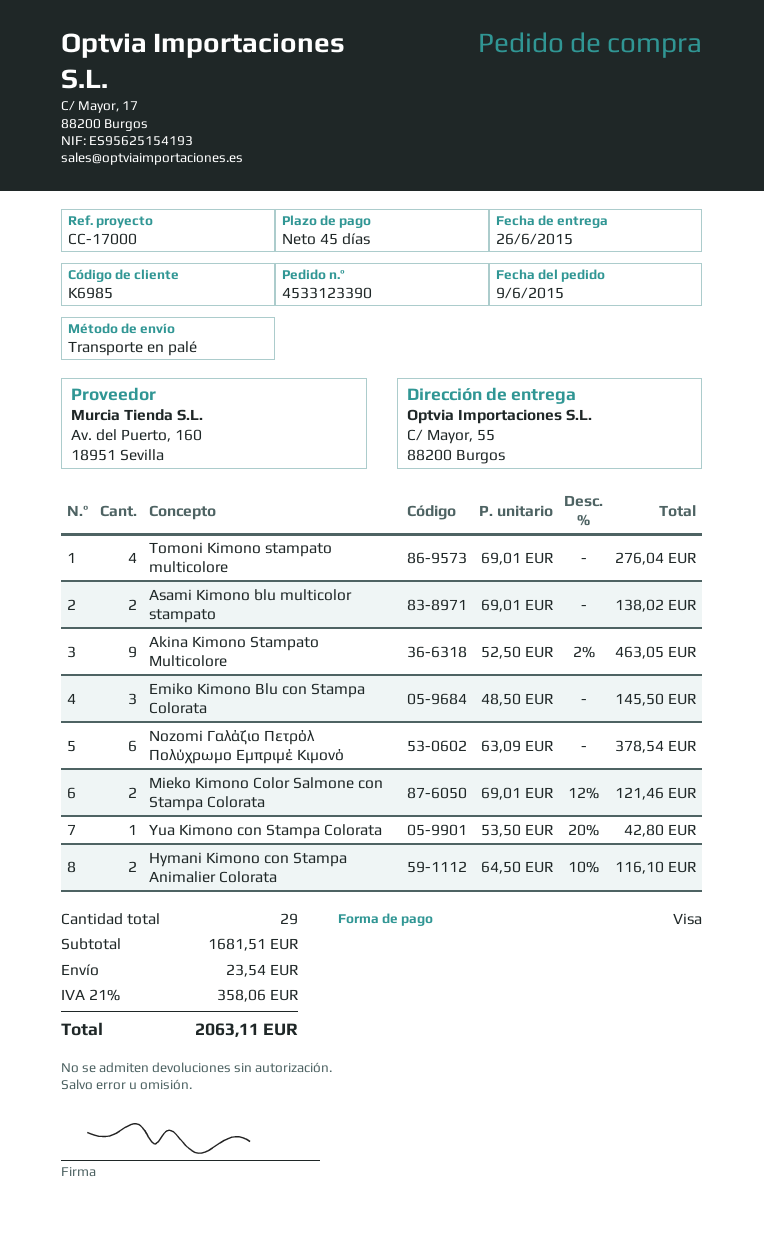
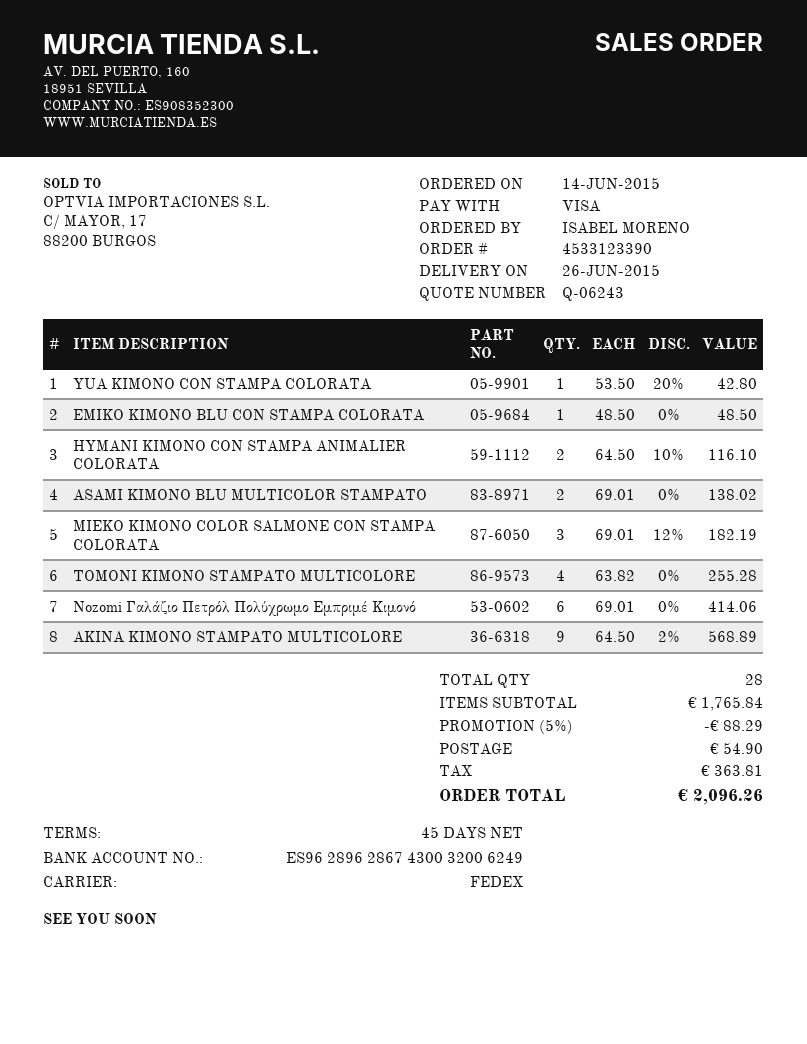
order date: 2015-06-09 -> 2015-06-14
shipping method: pallet freight -> FedEx
Tomoni Kimono stampato multicolore: 4 x 69.01 = 276.04 -> 4 x 63.82 = 255.28
Akina Kimono Stampato Multicolore: 9 x 52.50 - 2% = 463.05 -> 9 x 64.50 - 2% = 568.89
Emiko Kimono Blu con Stampa Colorata: 3 x 48.50 = 145.50 -> 1 x 48.50 = 48.50
Nozomi Γαλάζιο Πετρόλ Πολύχρωμο Εμπριμέ Κιμονό: 6 x 63.09 = 378.54 -> 6 x 69.01 = 414.06
Mieko Kimono Color Salmone con Stampa Colorata: 2 x 69.01 - 12% = 121.46 -> 3 x 69.01 - 12% = 182.19
total quantity: 29 -> 28
subtotal: 1681.51 -> 1765.84
discount: none -> 5% = 88.29
shipping: 23.54 -> 54.90
tax: 358.06 -> 363.81
total: 2063.11 -> 2096.26

